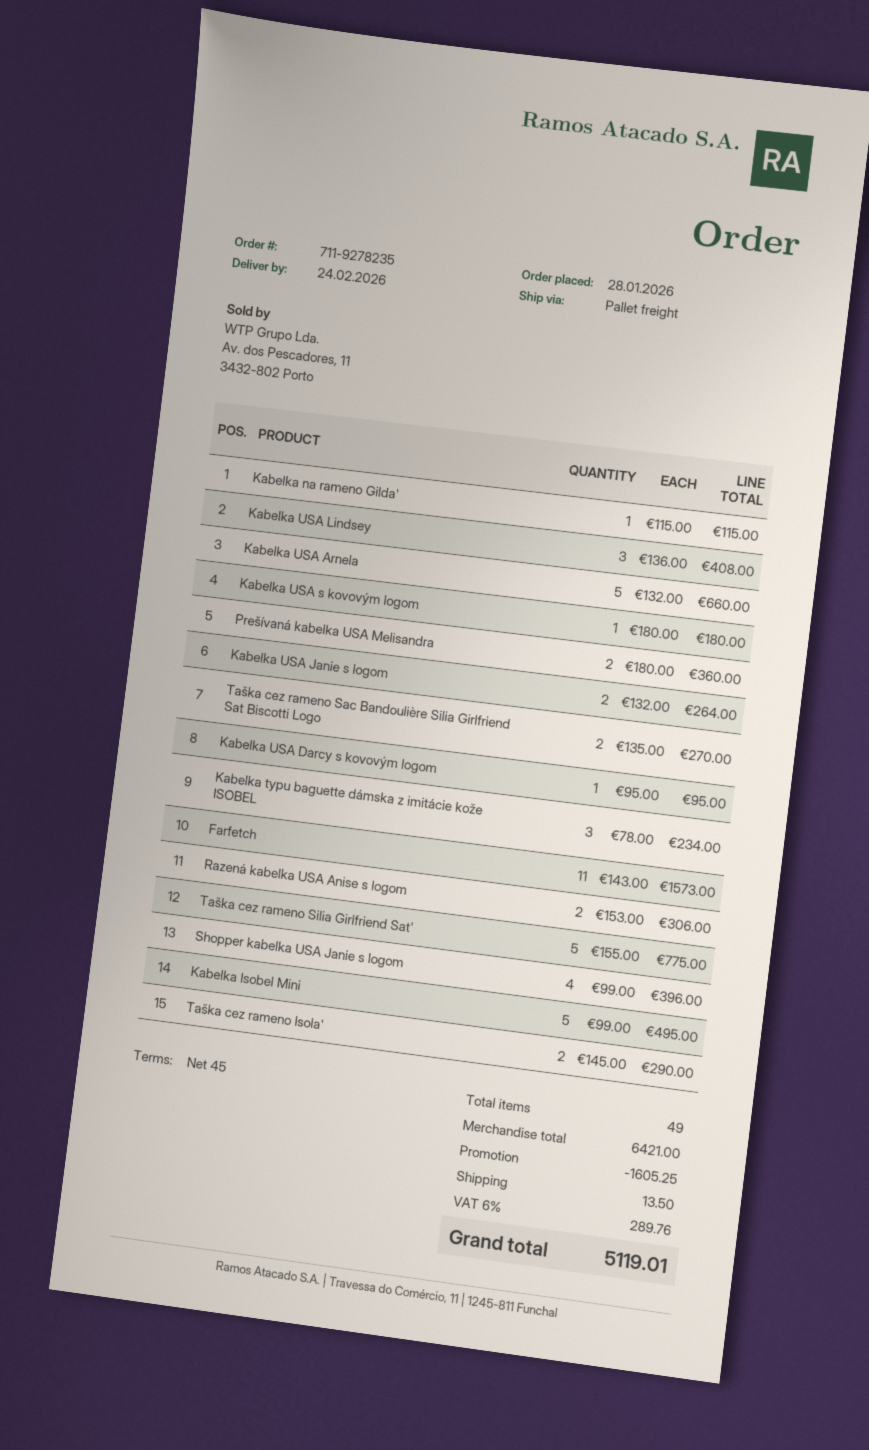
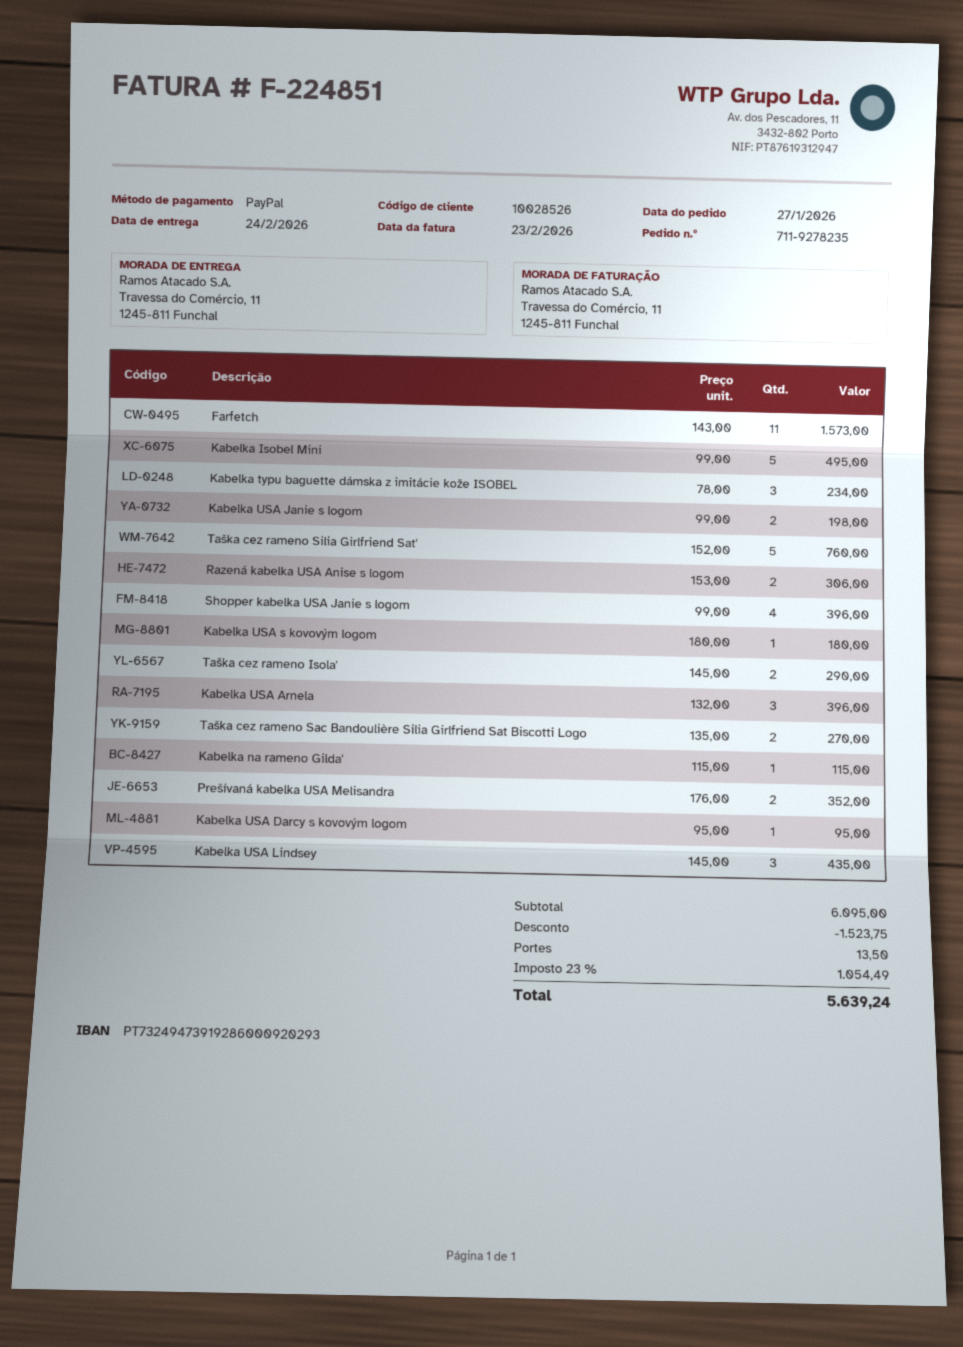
order date: 2026-01-28 -> 2026-01-27
Kabelka USA Lindsey: 3 x 136.00 = 408.00 -> 3 x 145.00 = 435.00
Kabelka USA Arnela: 5 x 132.00 = 660.00 -> 3 x 132.00 = 396.00
Prešívaná kabelka USA Melisandra: 2 x 180.00 = 360.00 -> 2 x 176.00 = 352.00
Kabelka USA Janie s logom: 2 x 132.00 = 264.00 -> 2 x 99.00 = 198.00
Taška cez rameno Silia Girlfriend Sat': 5 x 155.00 = 775.00 -> 5 x 152.00 = 760.00
subtotal: 6421.00 -> 6095.00
discount: 1605.25 -> 1523.75
tax: 6% = 289.76 -> 23% = 1054.49
total: 5119.01 -> 5639.24

